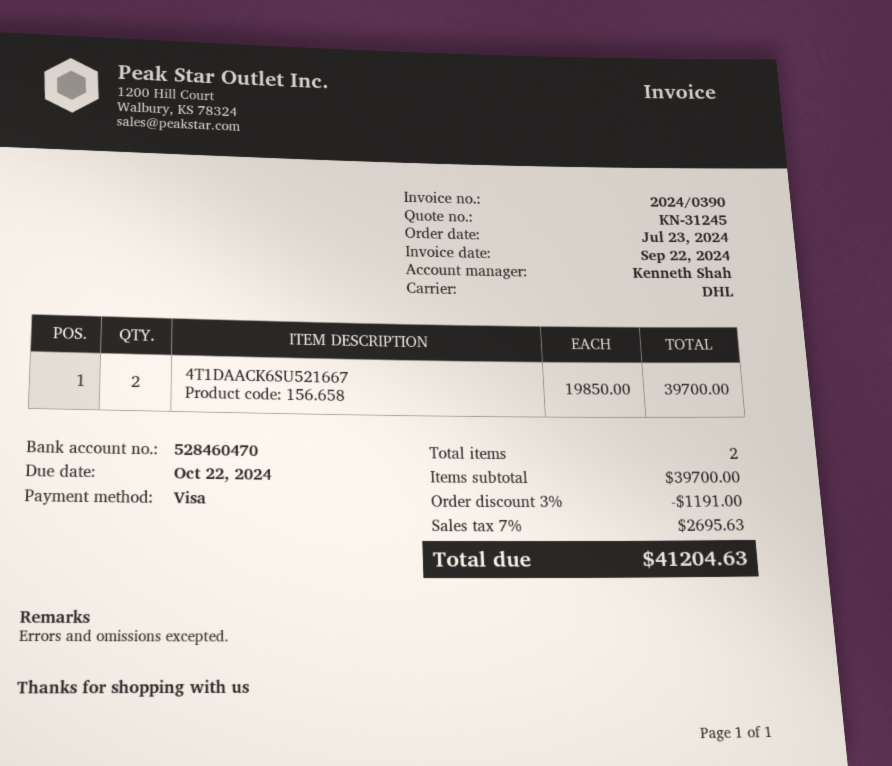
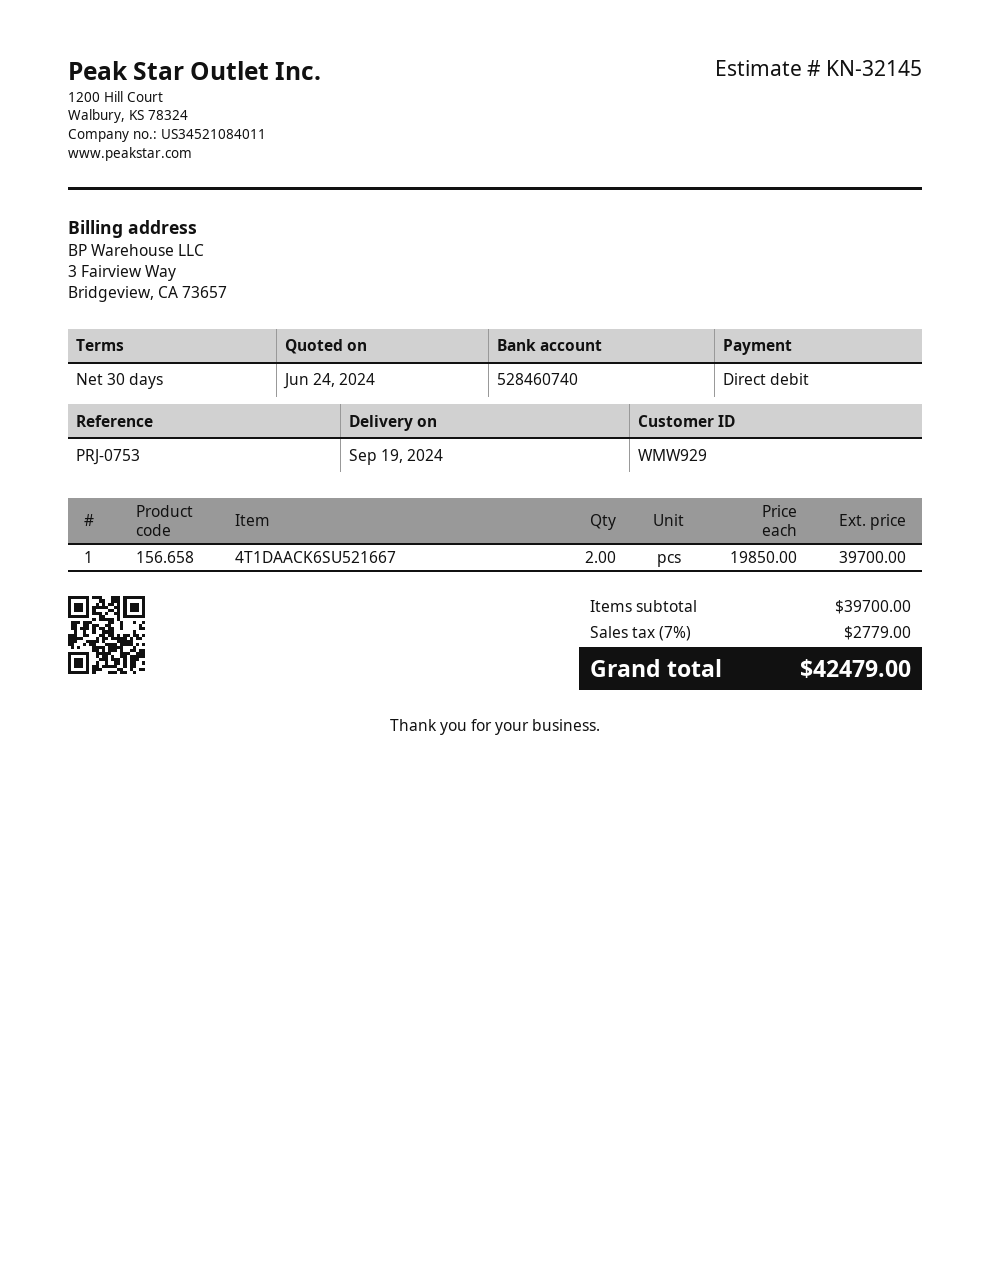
quote number: KN-31245 -> KN-32145
payment method: Visa -> direct debit
bank account: 528460470 -> 528460740
discount: 3% = 1191.00 -> none
tax: 7% = 2695.63 -> 7% = 2779.00
total: 41204.63 -> 42479.00

